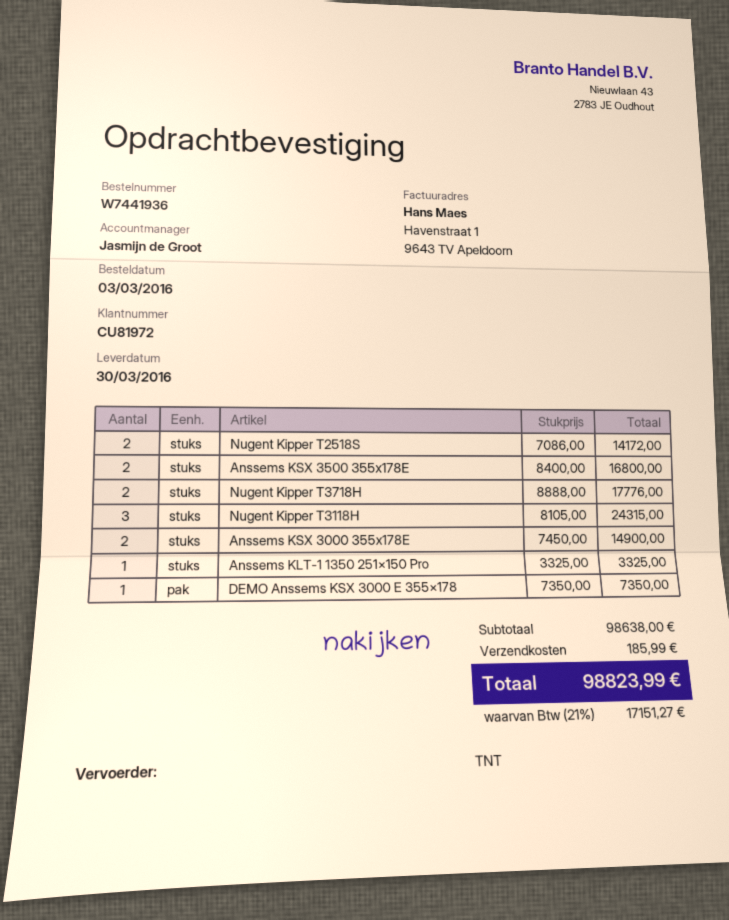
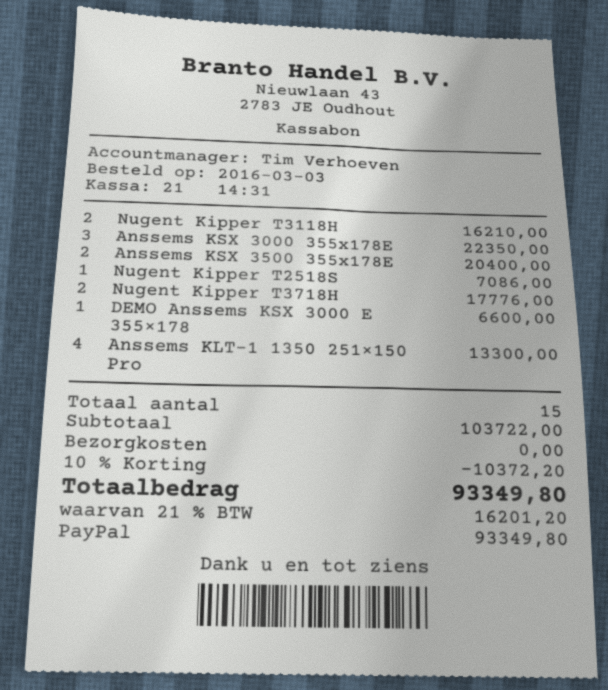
sales rep: Jasmijn de Groot -> Tim Verhoeven
Nugent Kipper T2518S: 2 for 14172.00 -> 1 for 7086.00
Anssems KSX 3500 355x178E: 2 for 16800.00 -> 2 for 20400.00
Nugent Kipper T3118H: 3 for 24315.00 -> 2 for 16210.00
Anssems KSX 3000 355x178E: 2 for 14900.00 -> 3 for 22350.00
Anssems KLT-1 1350 251×150 Pro: 1 for 3325.00 -> 4 for 13300.00
DEMO Anssems KSX 3000 E 355×178: 1 for 7350.00 -> 1 for 6600.00
subtotal: 98638.00 -> 103722.00
discount: none -> 10% = 10372.20
shipping: 185.99 -> 0.00
tax: 21% = 17151.27 -> 21% = 16201.20
total: 98823.99 -> 93349.80

